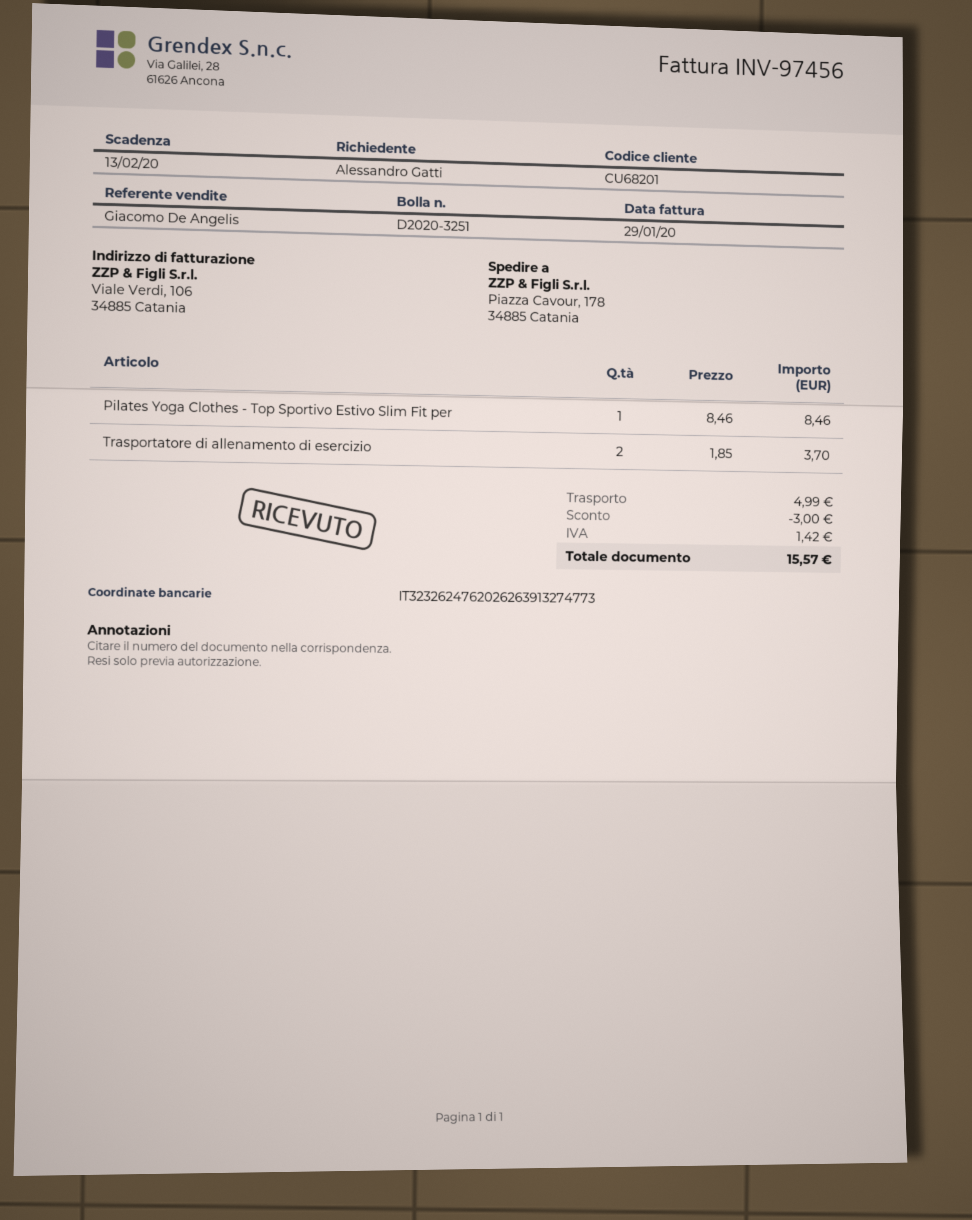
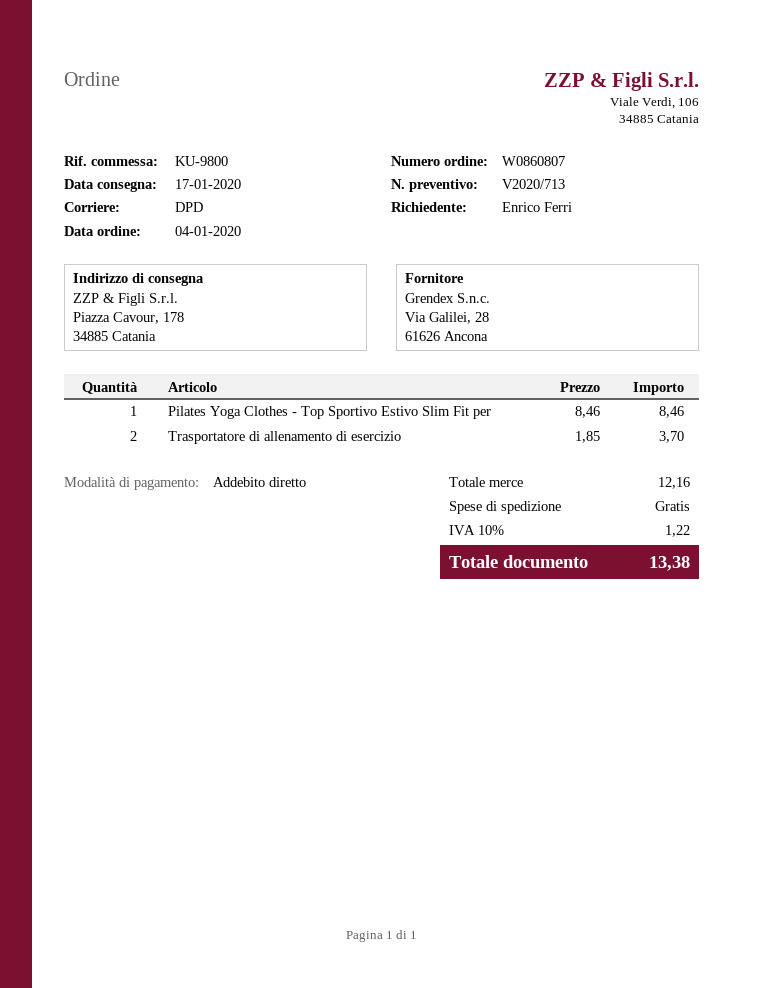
ordered by: Alessandro Gatti -> Enrico Ferri
discount: 3.00 -> none
shipping: 4.99 -> 0.00
tax: 1.42 -> 1.22
total: 15.57 -> 13.38

